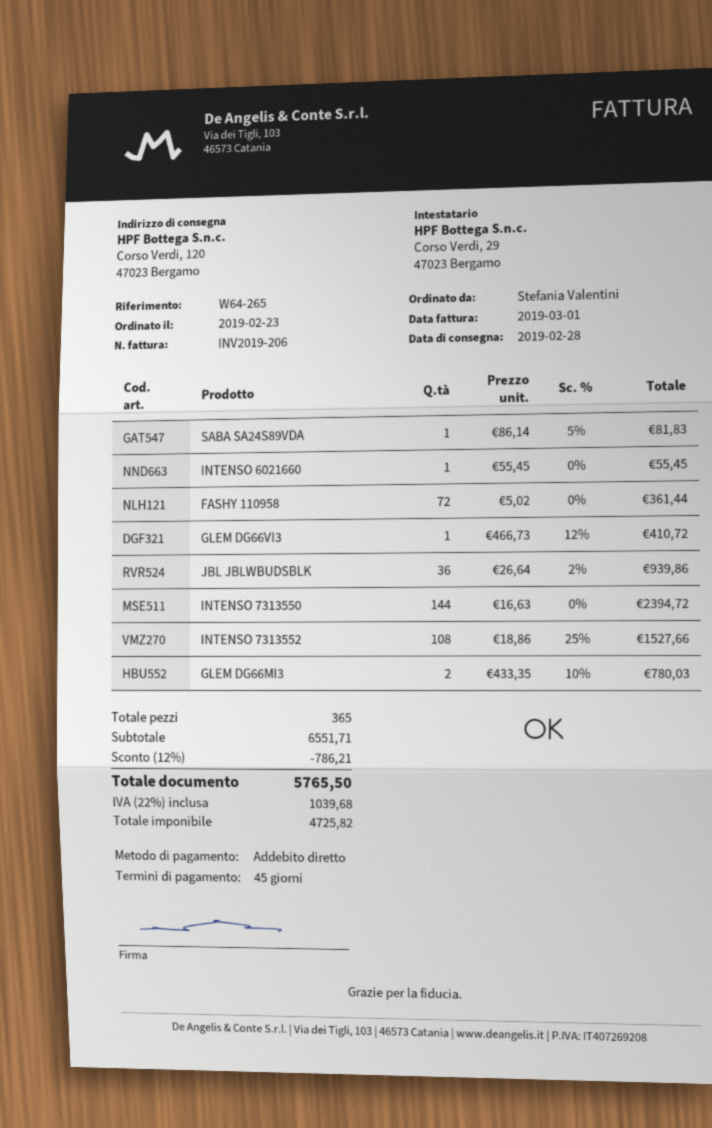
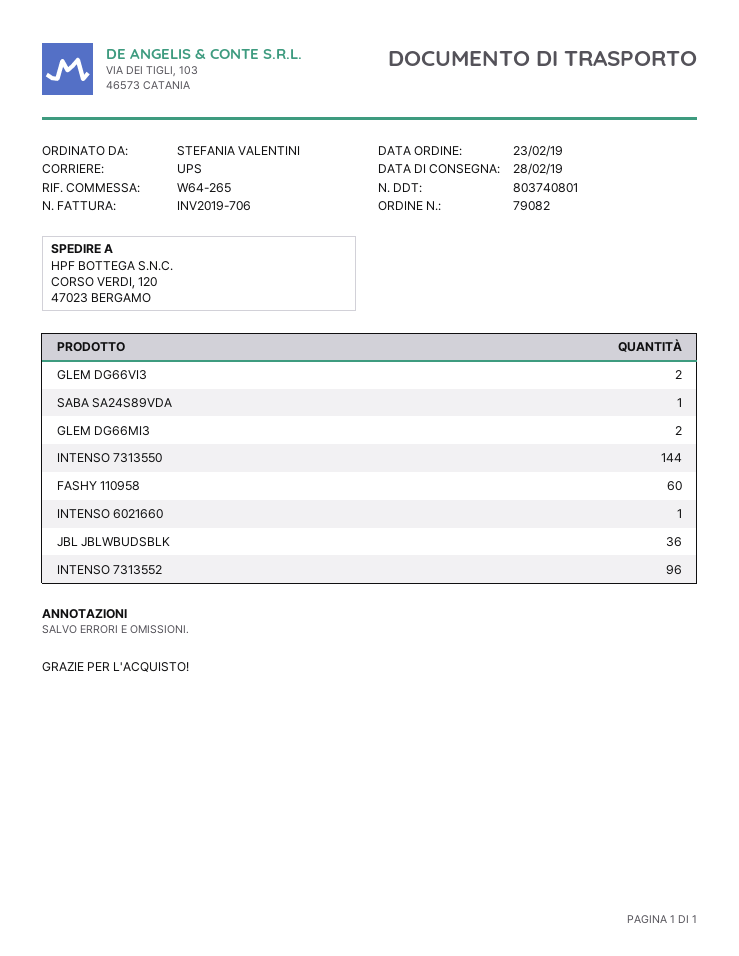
invoice number: INV2019-206 -> INV2019-706
FASHY 110958: 72 -> 60
GLEM DG66VI3: 1 -> 2
INTENSO 7313552: 108 -> 96

